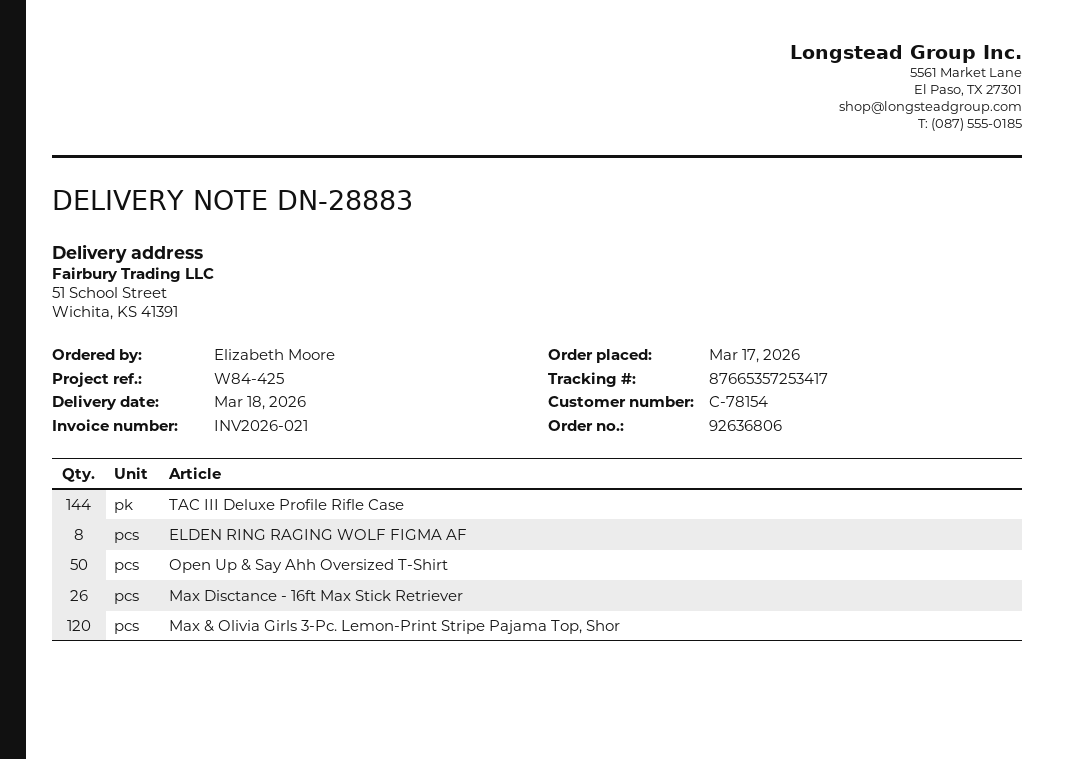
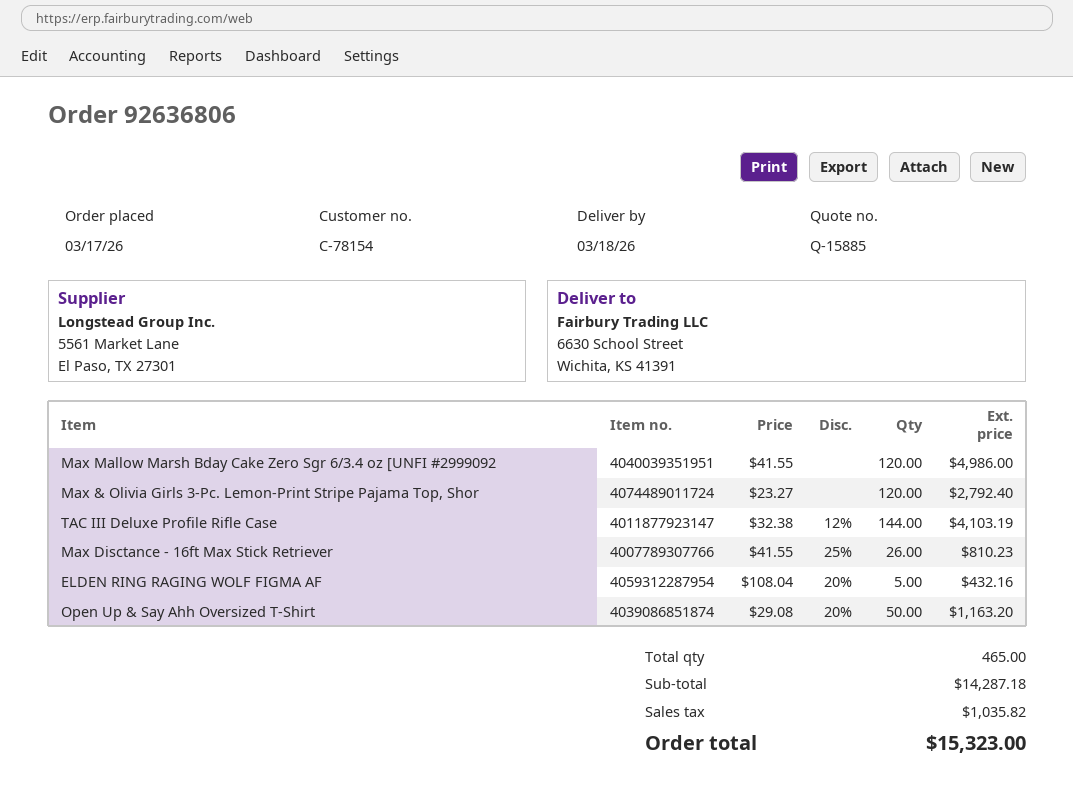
ship to: 51 School Street, Wichita, KS 41391 -> 6630 School Street, Wichita, KS 41391
ELDEN RING RAGING WOLF FIGMA AF: 8 -> 5
Max Mallow Marsh Bday Cake Zero Sgr 6/3.4 oz [UNFI #2999092: none -> 120

